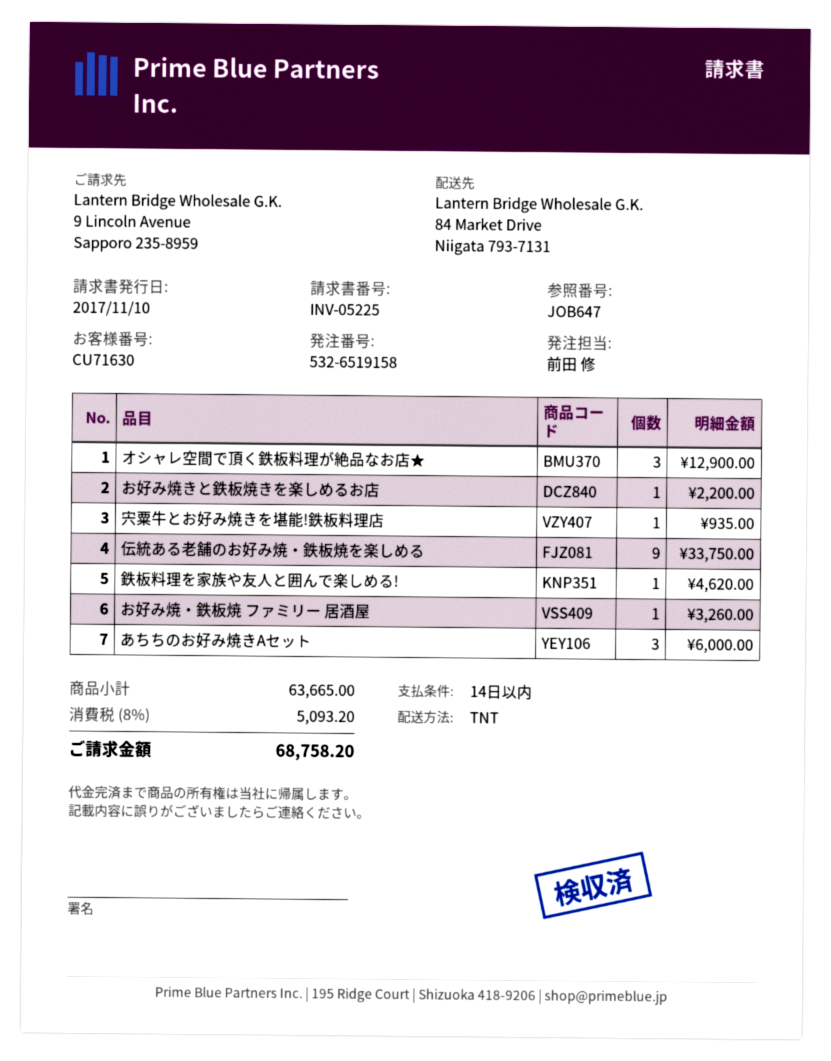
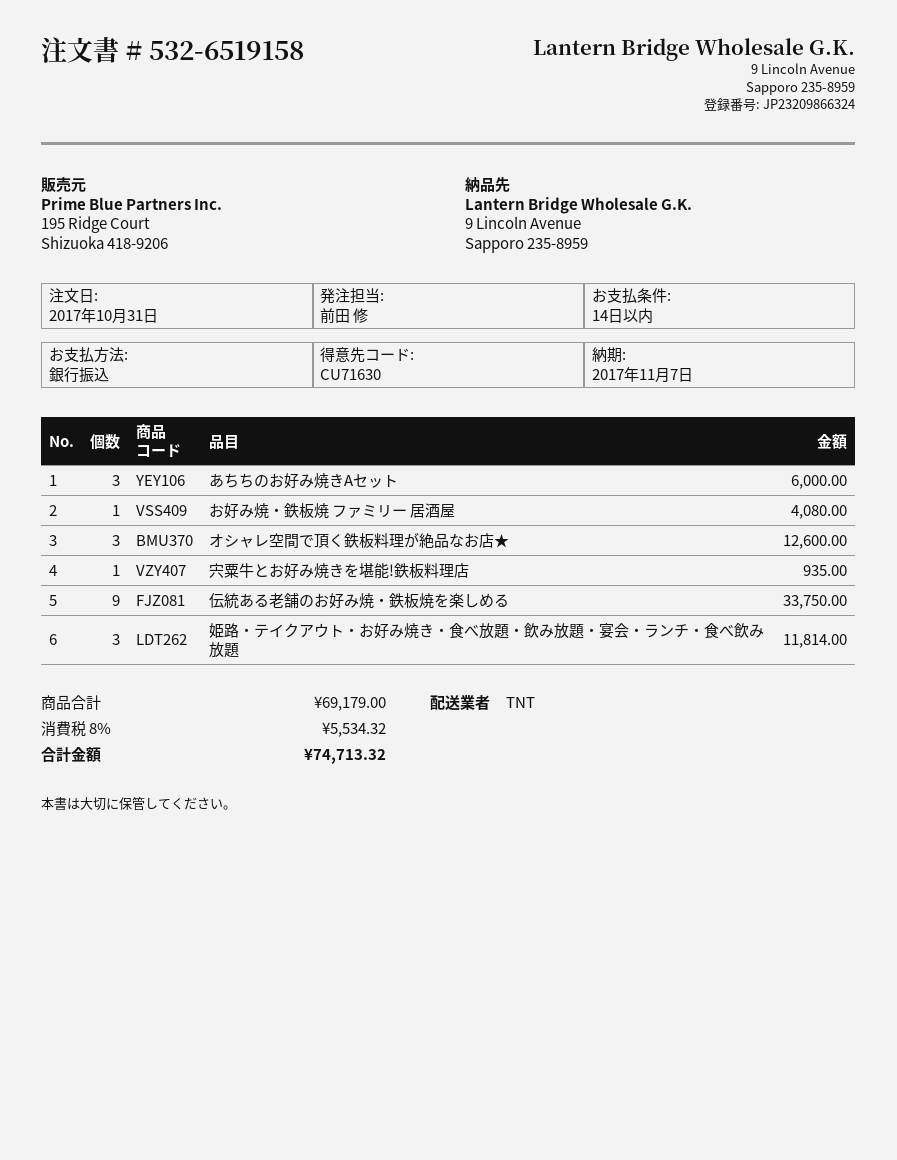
ship to: 84 Market Drive, Niigata 793-7131 -> 9 Lincoln Avenue, Sapporo 235-8959
オシャレ空間で頂く鉄板料理が絶品なお店★: 3 for 12900.00 -> 3 for 12600.00
お好み焼きと鉄板焼きを楽しめるお店: 1 for 2200.00 -> none
鉄板料理を家族や友人と囲んで楽しめる!: 1 for 4620.00 -> none
お好み焼・鉄板焼 ファミリー 居酒屋: 1 for 3260.00 -> 1 for 4080.00
姫路・テイクアウト・お好み焼き・食べ放題・飲み放題・宴会・ランチ・食べ飲み放題: none -> 3 for 11814.00
subtotal: 63665.00 -> 69179.00
tax: 8% = 5093.20 -> 8% = 5534.32
total: 68758.20 -> 74713.32

